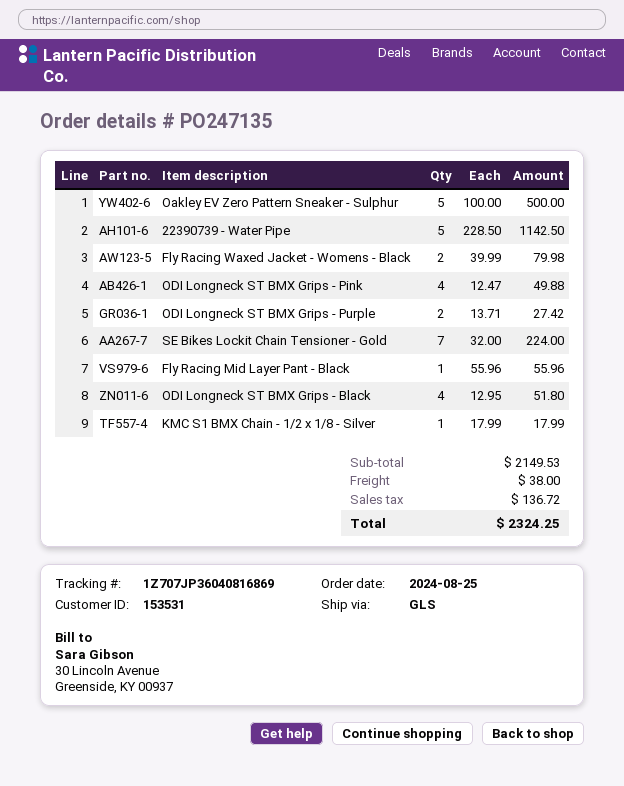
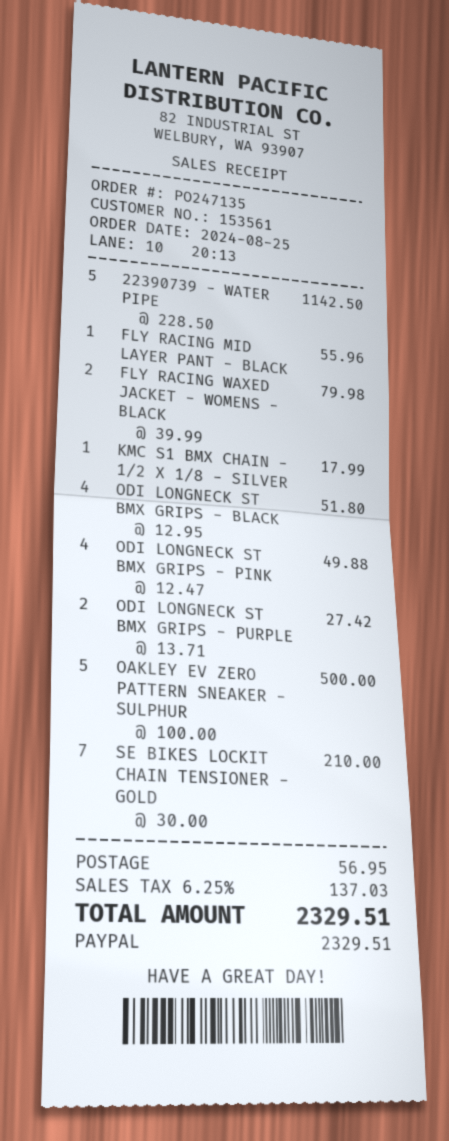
customer number: 153531 -> 153561
SE Bikes Lockit Chain Tensioner - Gold: 7 x 32.00 = 224.00 -> 7 x 30.00 = 210.00
shipping: 38.00 -> 56.95
tax: 136.72 -> 137.03
total: 2324.25 -> 2329.51

